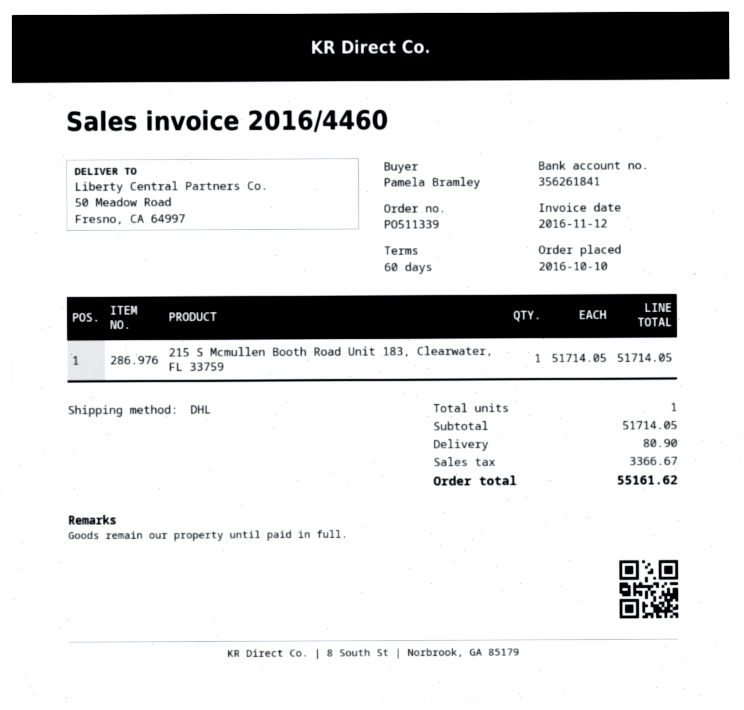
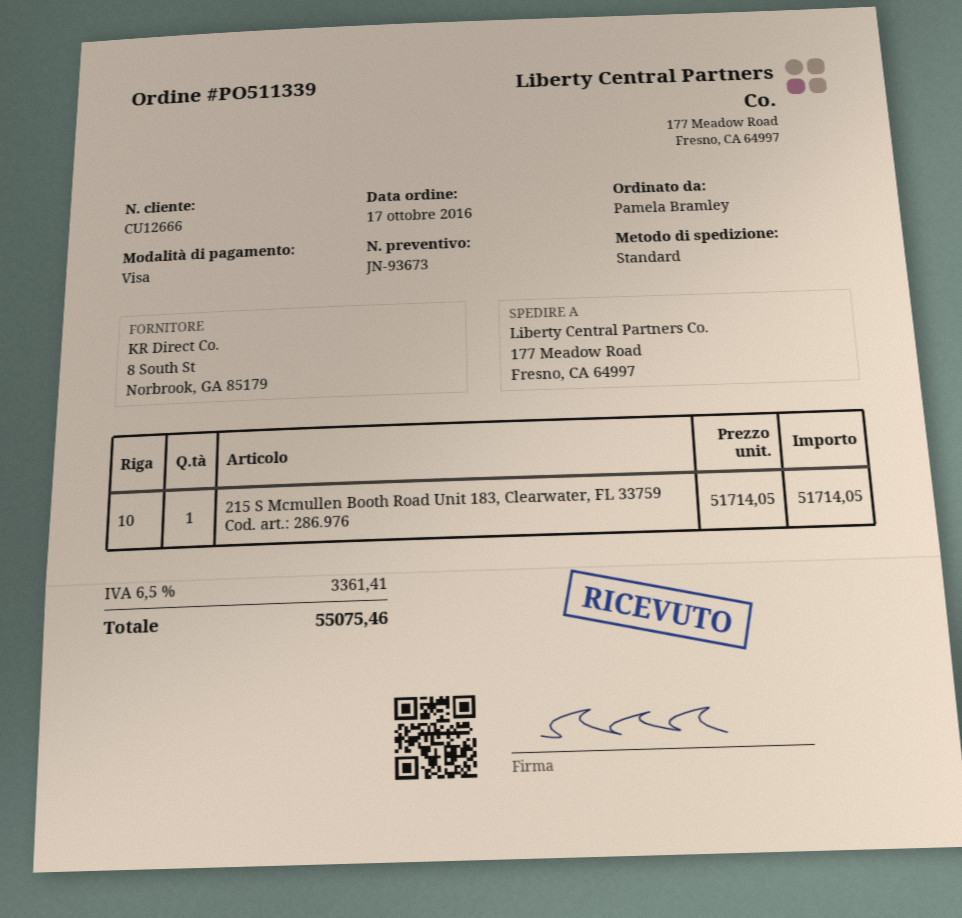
order date: 2016-10-10 -> 2016-10-17
shipping method: DHL -> standard
ship to: 50 Meadow Road, Fresno, CA 64997 -> 177 Meadow Road, Fresno, CA 64997
shipping: 80.90 -> none
tax: 3366.67 -> 3361.41
total: 55161.62 -> 55075.46

